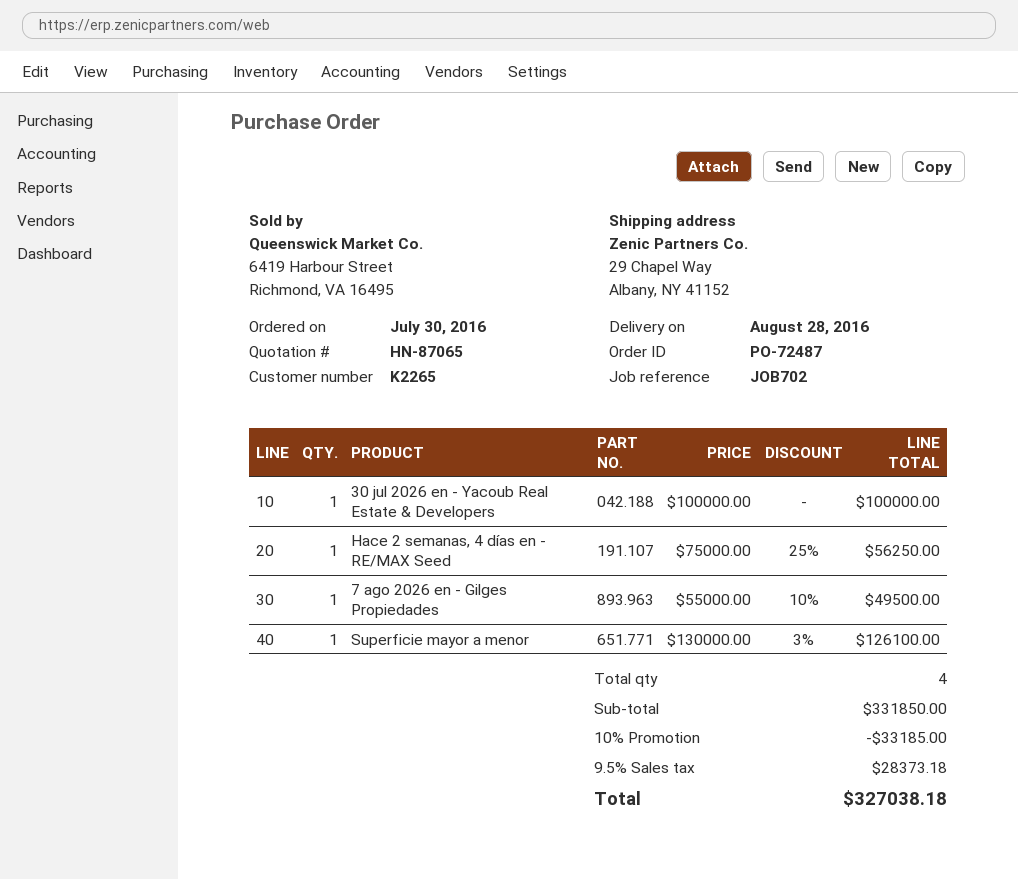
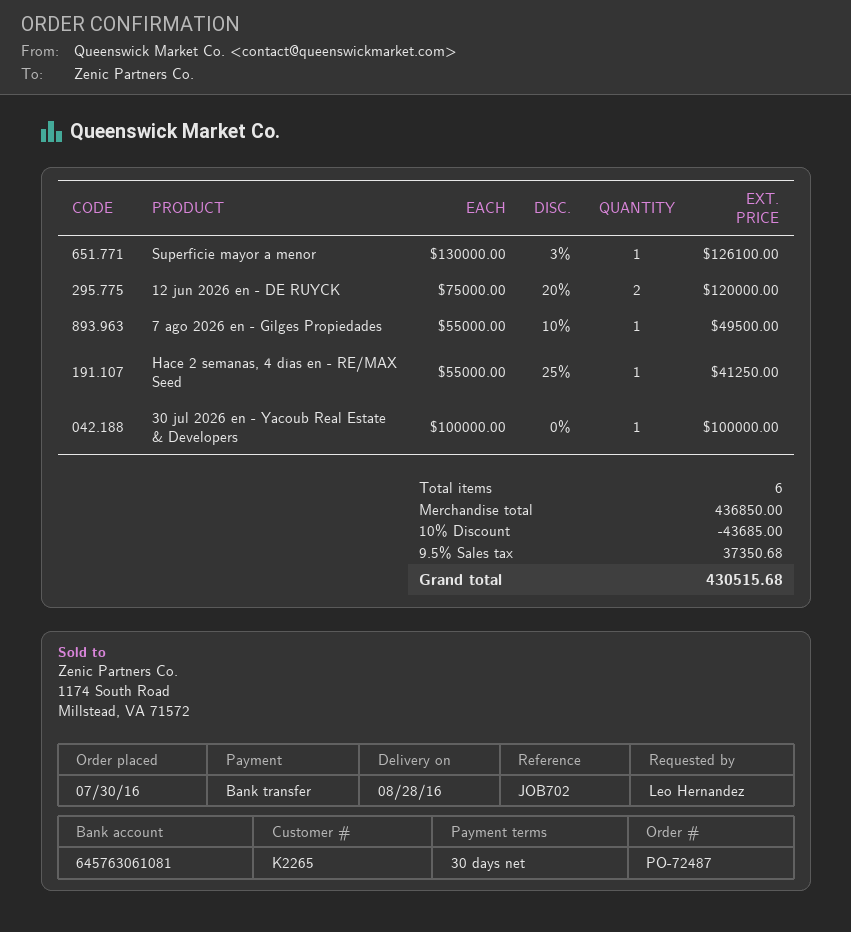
Hace 2 semanas, 4 días en - RE/MAX Seed: 1 x 75000.00 - 25% = 56250.00 -> 1 x 55000.00 - 25% = 41250.00
12 jun 2026 en - DE RUYCK: none -> 2 x 75000.00 - 20% = 120000.00
total quantity: 4 -> 6
subtotal: 331850.00 -> 436850.00
discount: 10% = 33185.00 -> 10% = 43685.00
tax: 9.5% = 28373.18 -> 9.5% = 37350.68
total: 327038.18 -> 430515.68

